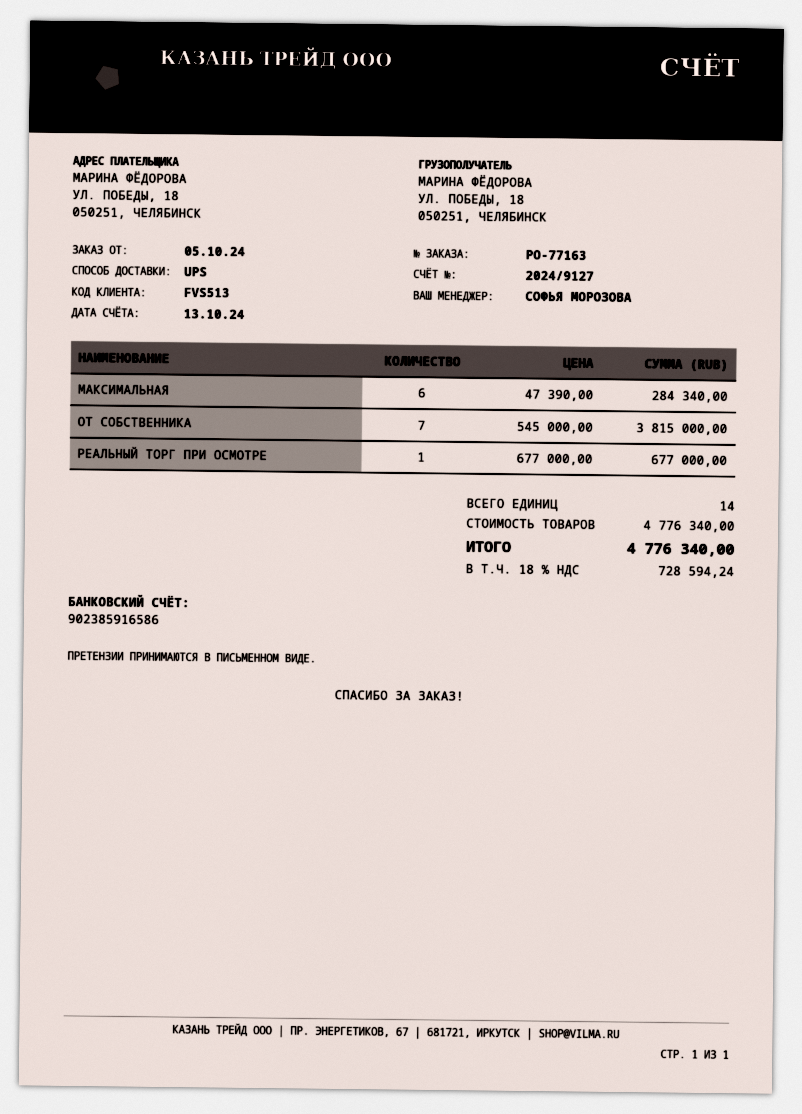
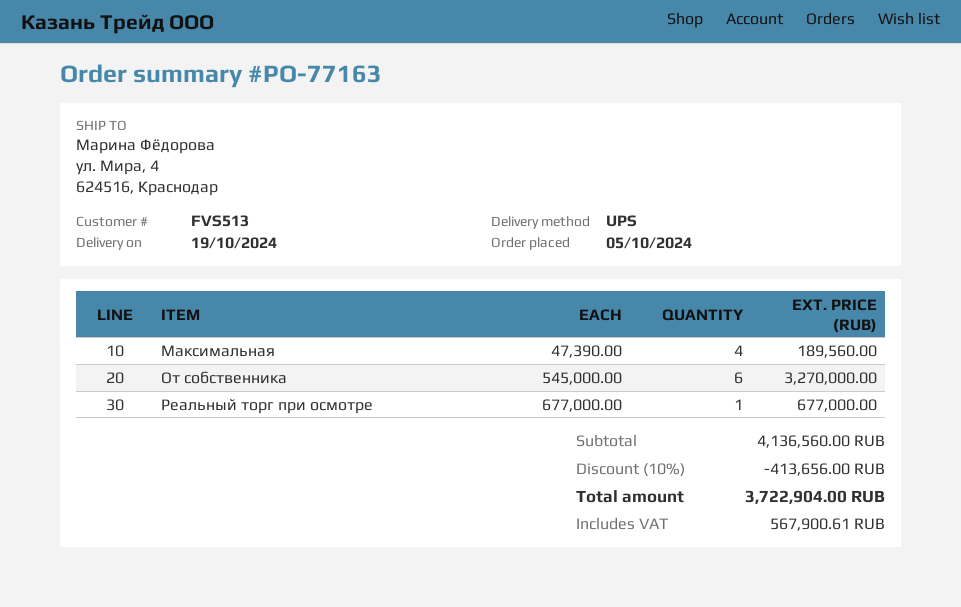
ship to: УЛ. ПОБЕДЫ, 18, 050251, ЧЕЛЯБИНСК -> ул. Мира, 4, 624516, Краснодар
МАКСИМАЛЬНАЯ: 6 x 47390.00 = 284340.00 -> 4 x 47390.00 = 189560.00
ОТ СОБСТВЕННИКА: 7 x 545000.00 = 3815000.00 -> 6 x 545000.00 = 3270000.00
subtotal: 4776340.00 -> 4136560.00
discount: none -> 10% = 413656.00
tax: 728594.24 -> 567900.61
total: 4776340.00 -> 3722904.00

